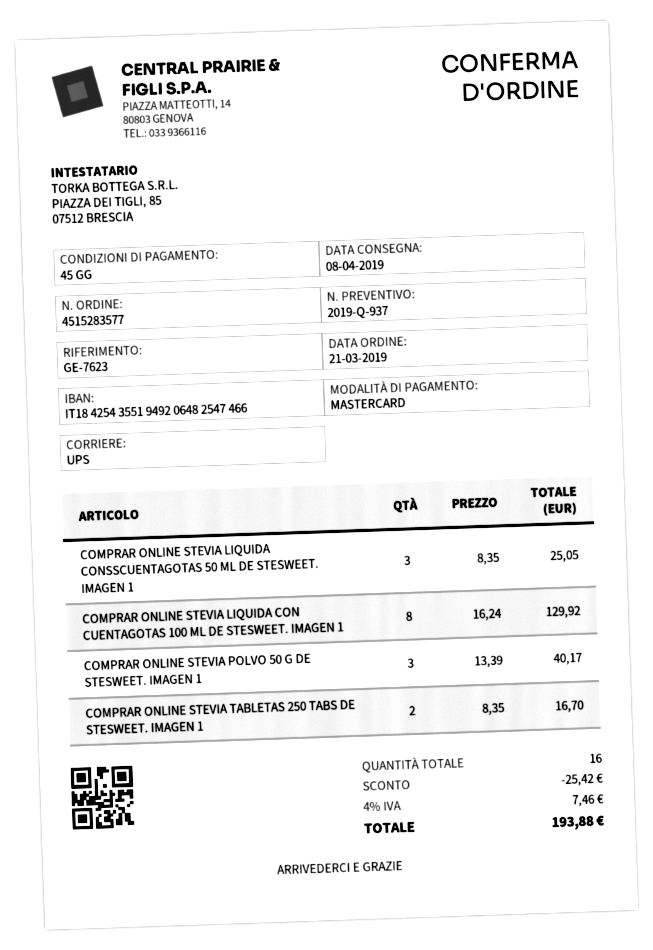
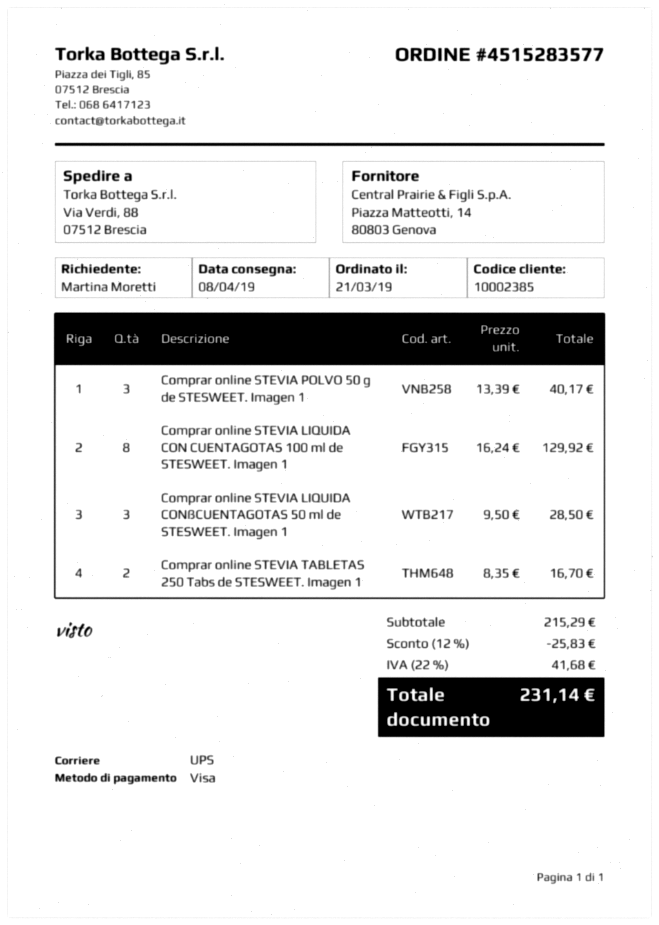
payment method: Mastercard -> Visa
COMPRAR ONLINE STEVIA LIQUIDA CONSSCUENTAGOTAS 50 ML DE STESWEET. IMAGEN 1: 3 x 8.35 = 25.05 -> 3 x 9.50 = 28.50
discount: 25.42 -> 25.83
tax: 4% = 7.46 -> 22% = 41.68
total: 193.88 -> 231.14

